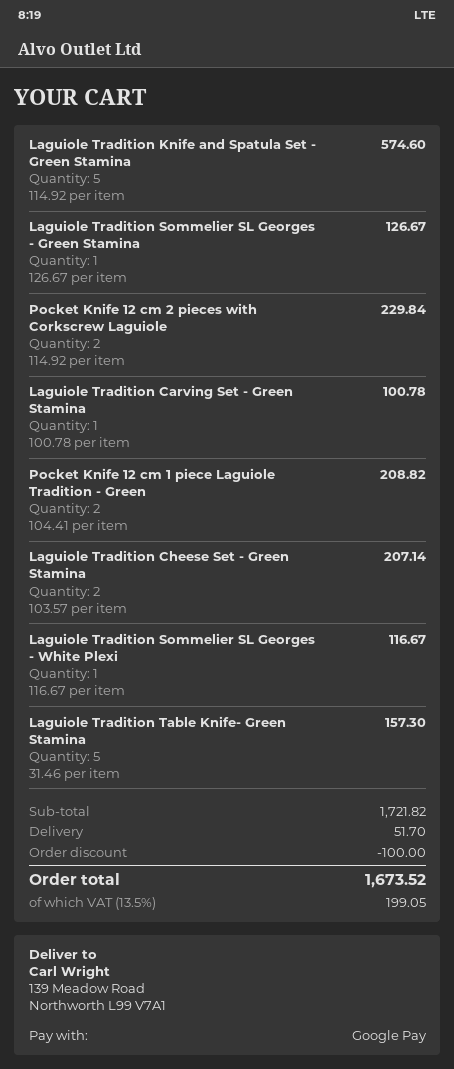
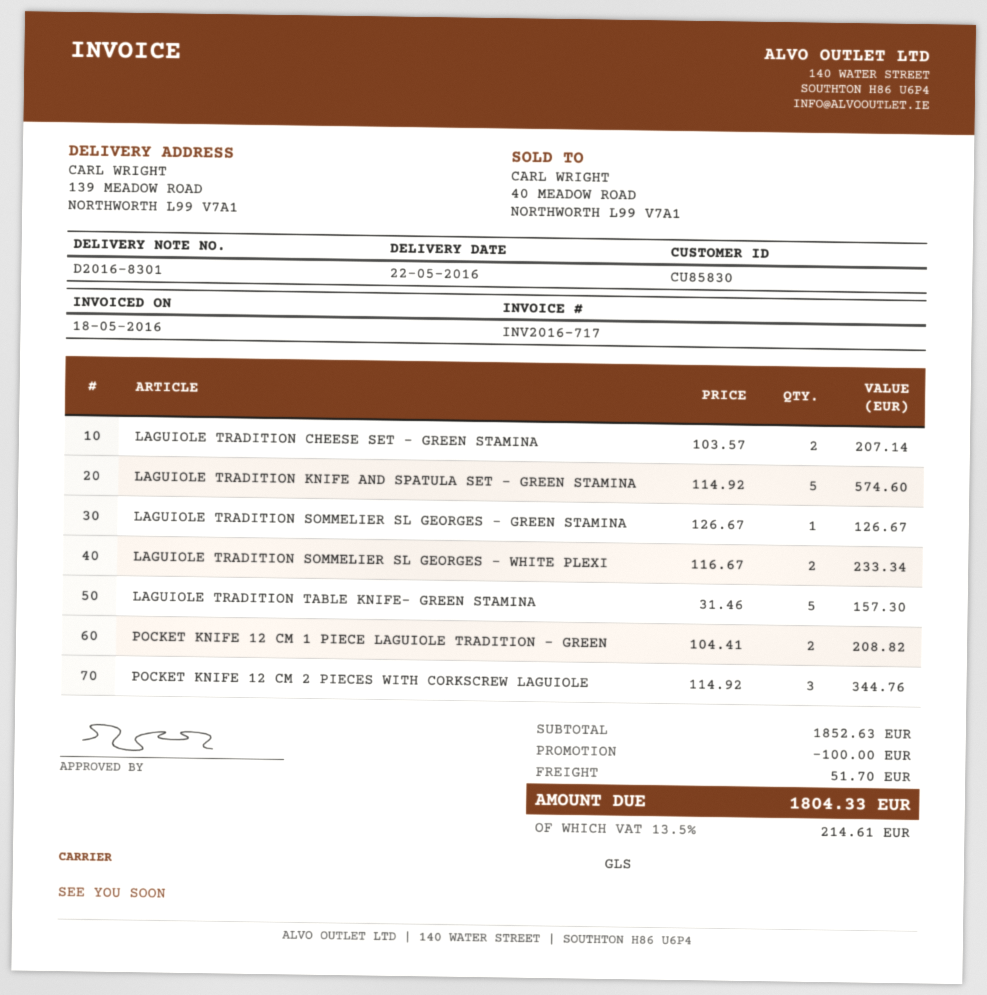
Pocket Knife 12 cm 2 pieces with Corkscrew Laguiole: 2 x 114.92 = 229.84 -> 3 x 114.92 = 344.76
Laguiole Tradition Carving Set - Green Stamina: 1 x 100.78 = 100.78 -> none
Laguiole Tradition Sommelier SL Georges - White Plexi: 1 x 116.67 = 116.67 -> 2 x 116.67 = 233.34
subtotal: 1721.82 -> 1852.63
tax: 13.5% = 199.05 -> 13.5% = 214.61
total: 1673.52 -> 1804.33

